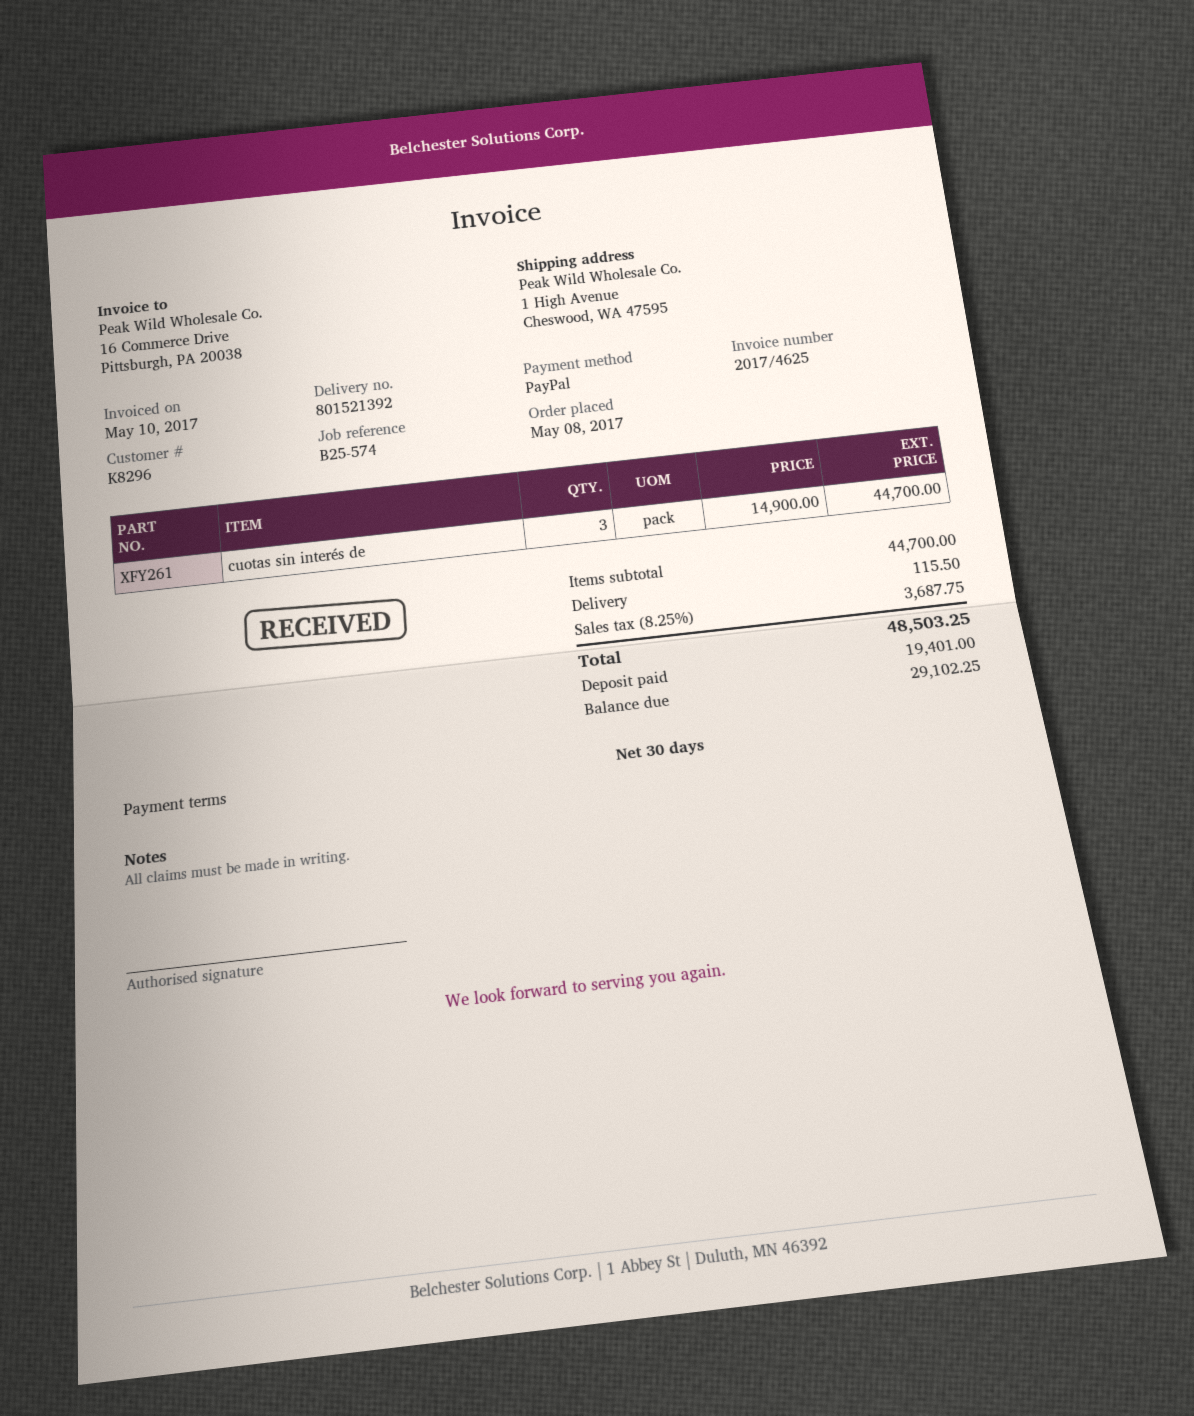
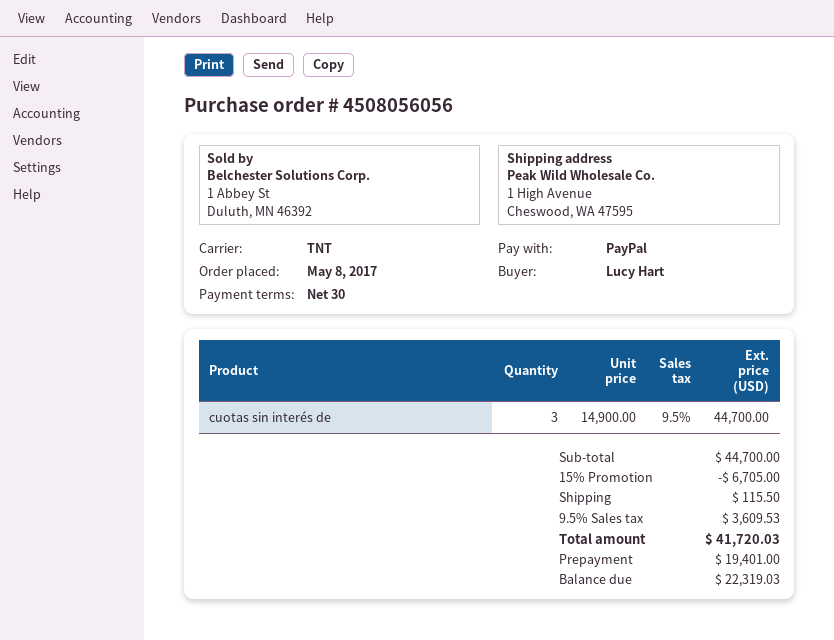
discount: none -> 15% = 6705.00
tax: 8.25% = 3687.75 -> 9.5% = 3609.53
total: 48503.25 -> 41720.03
balance: 29102.25 -> 22319.03

